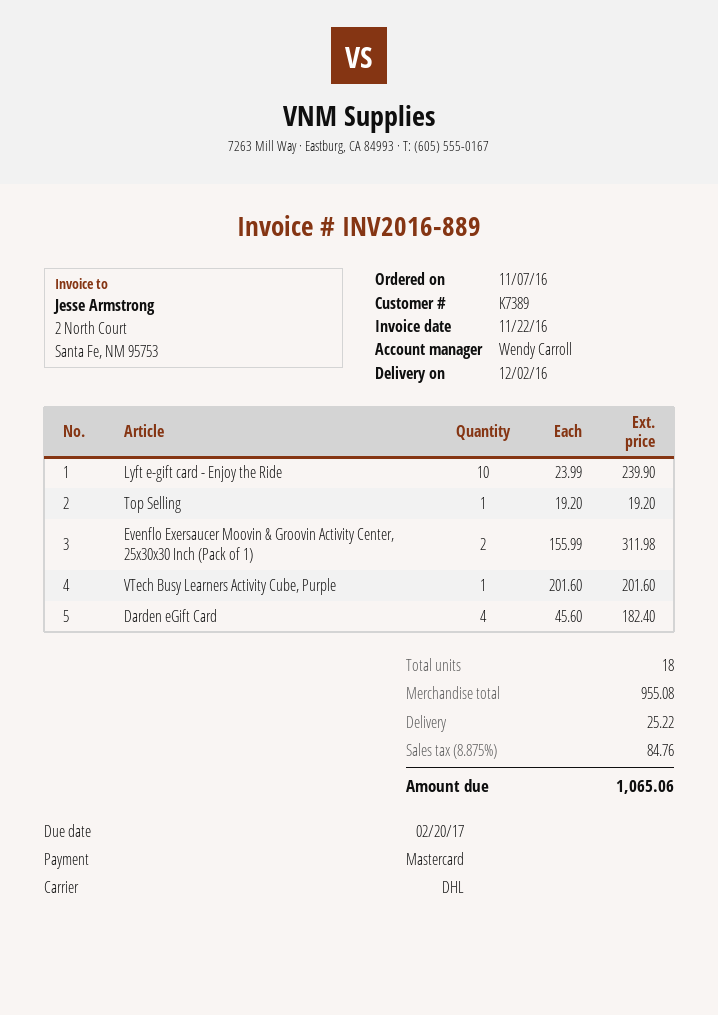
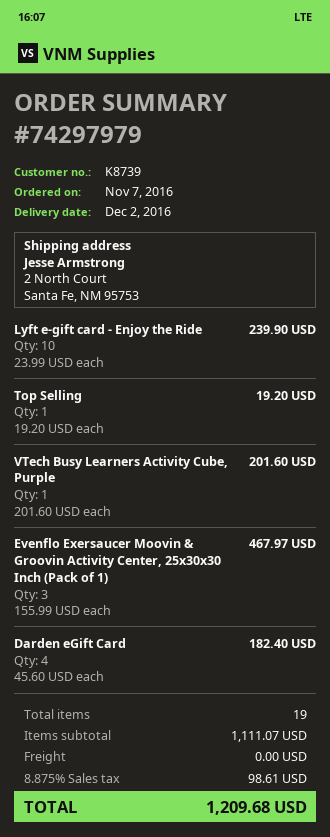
customer number: K7389 -> K8739
Evenflo Exersaucer Moovin & Groovin Activity Center, 25x30x30 Inch (Pack of 1): 2 x 155.99 = 311.98 -> 3 x 155.99 = 467.97
total quantity: 18 -> 19
subtotal: 955.08 -> 1111.07
shipping: 25.22 -> 0.00
tax: 8.875% = 84.76 -> 8.875% = 98.61
total: 1065.06 -> 1209.68

